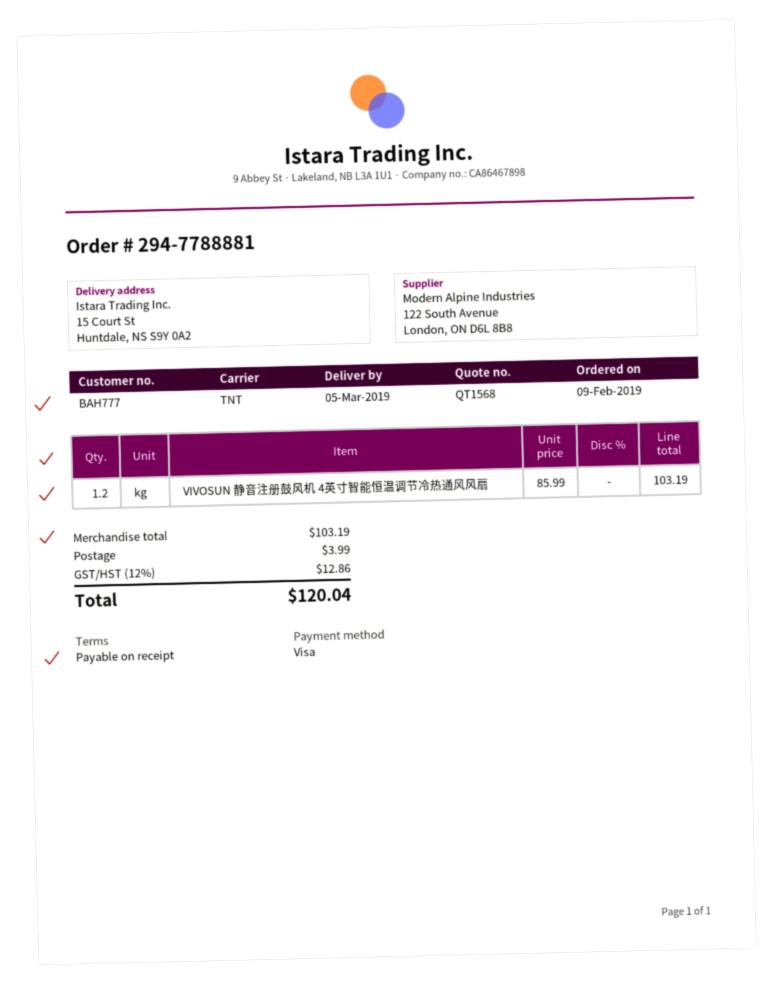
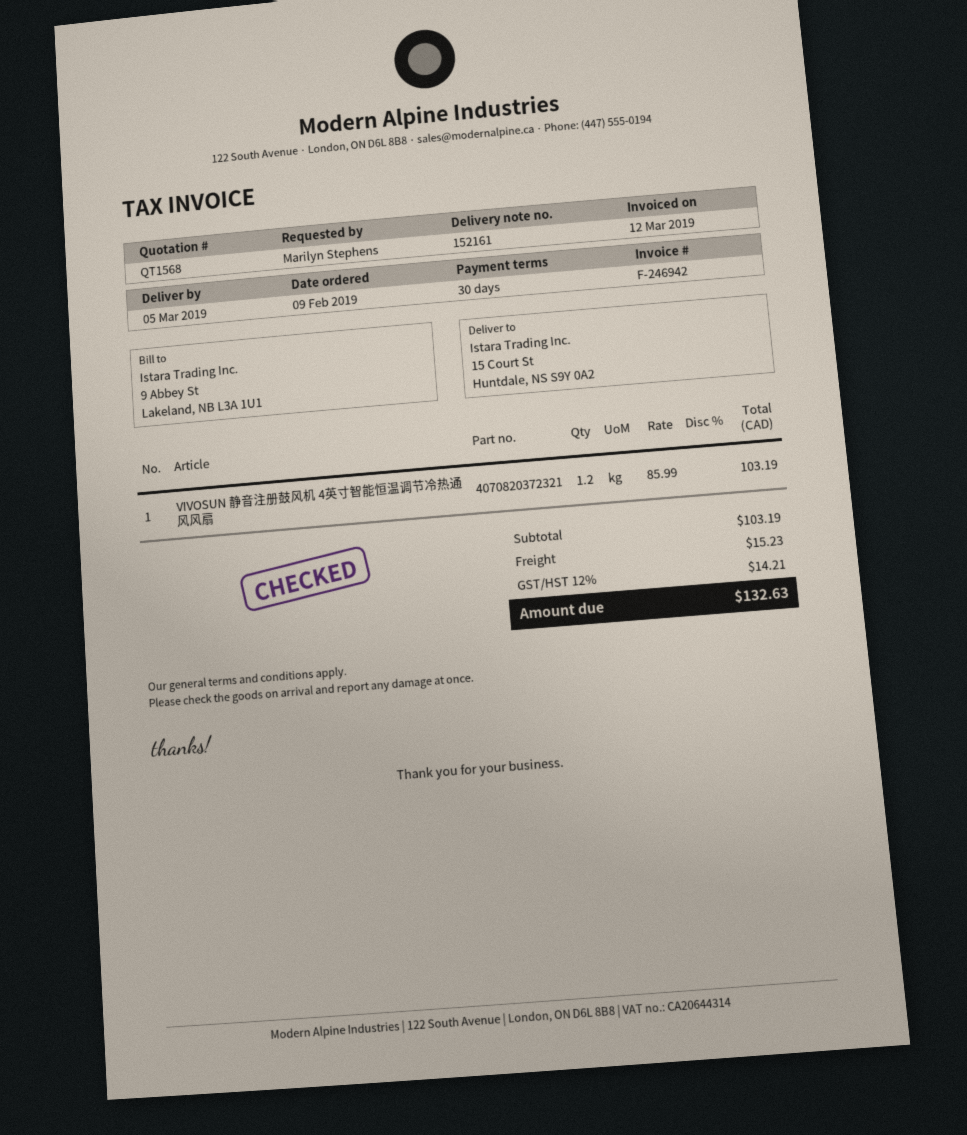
payment terms: on receipt -> 30 days
shipping: 3.99 -> 15.23
tax: 12% = 12.86 -> 12% = 14.21
total: 120.04 -> 132.63

